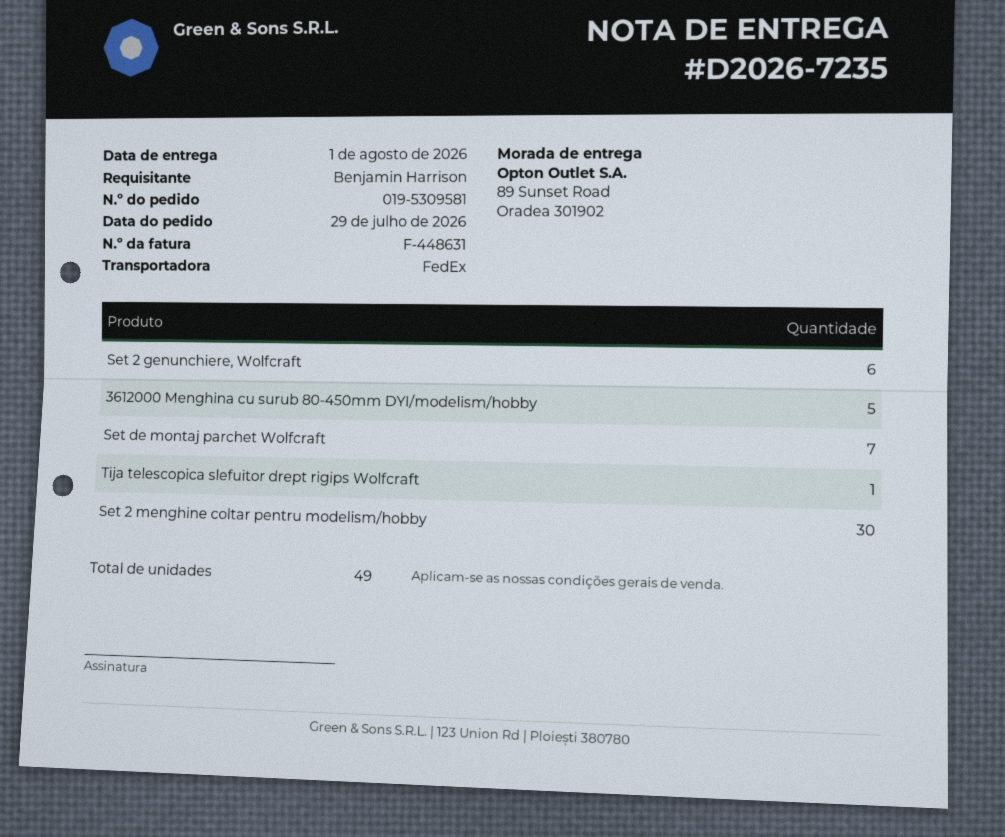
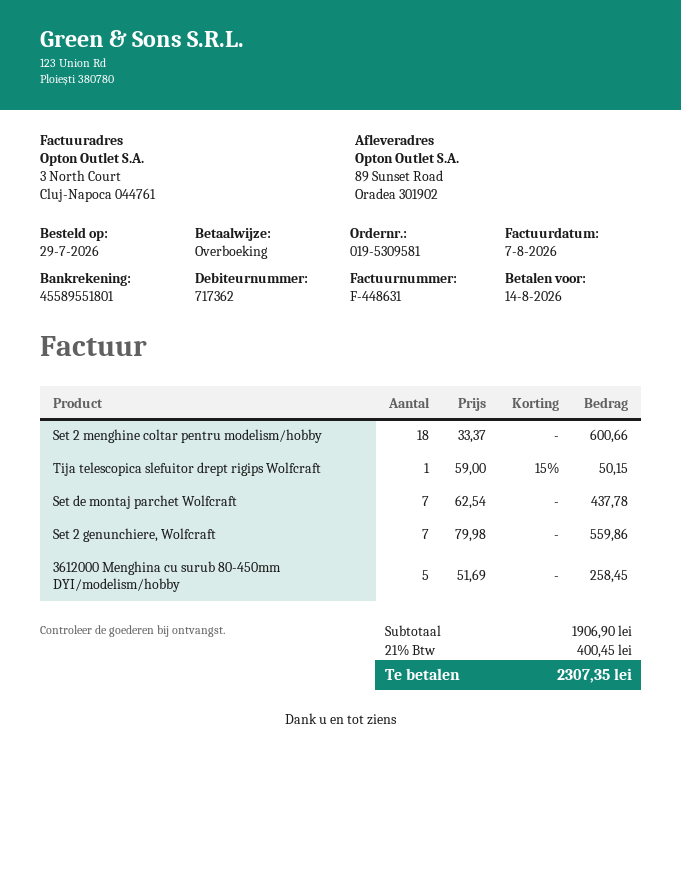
Set 2 genunchiere, Wolfcraft: 6 -> 7
Set 2 menghine coltar pentru modelism/hobby: 30 -> 18

